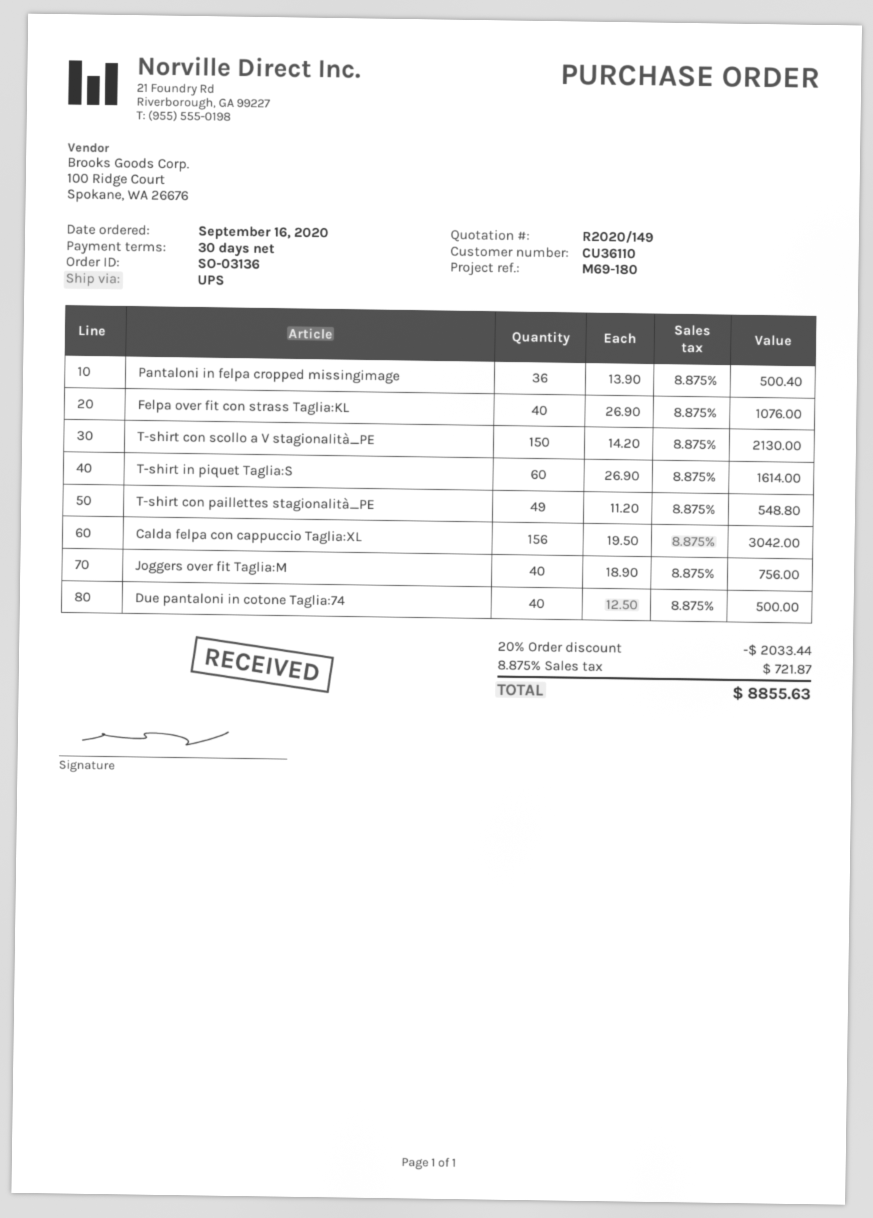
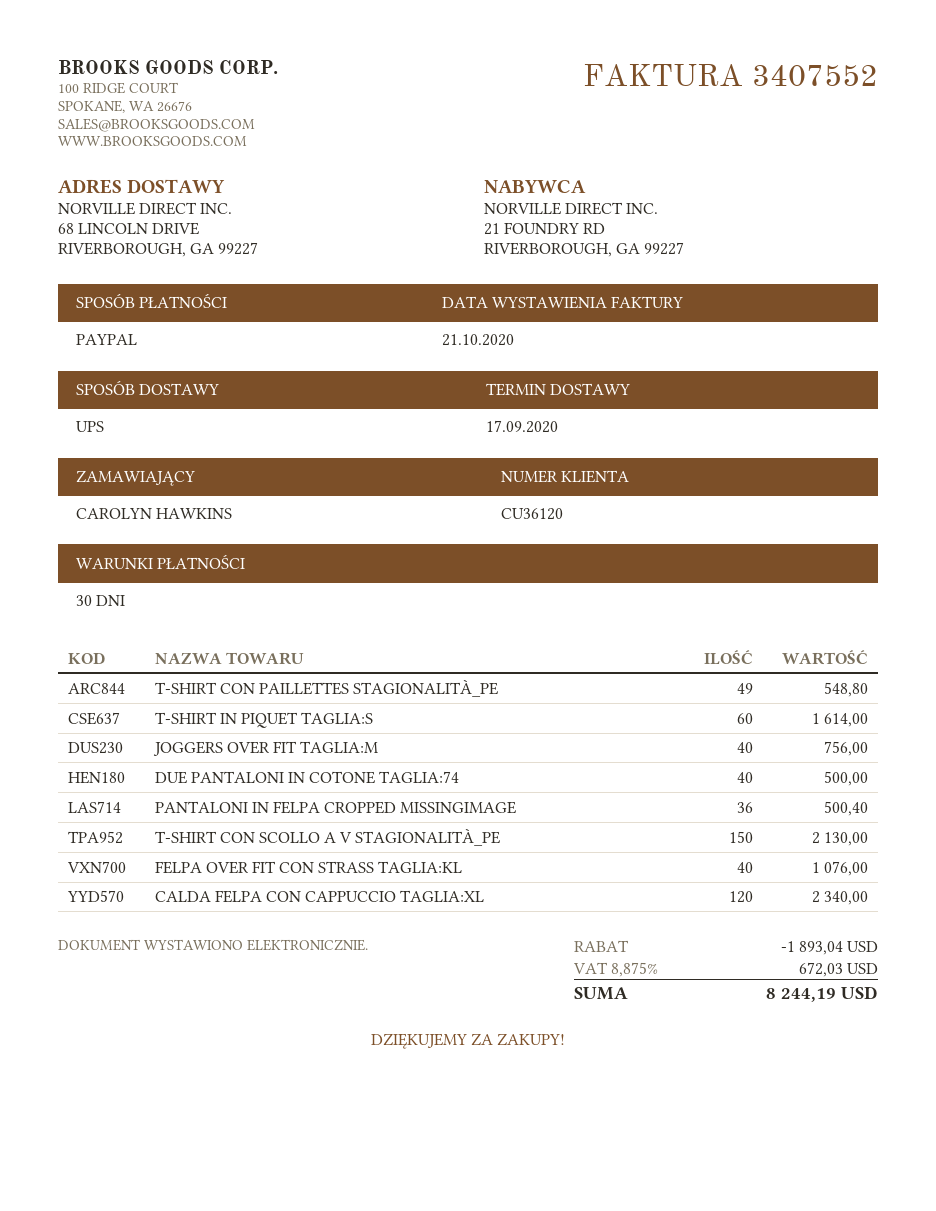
customer number: CU36110 -> CU36120
Calda felpa con cappuccio Taglia:XL: 156 for 3042.00 -> 120 for 2340.00
discount: 2033.44 -> 1893.04
tax: 8.875% = 721.87 -> 8.875% = 672.03
total: 8855.63 -> 8244.19

